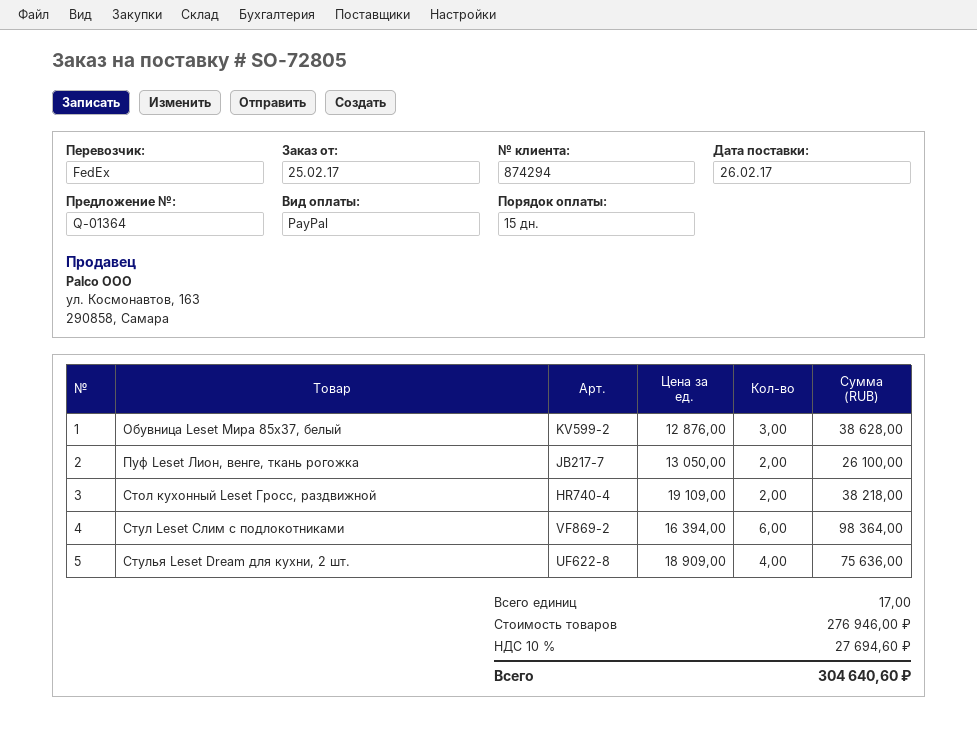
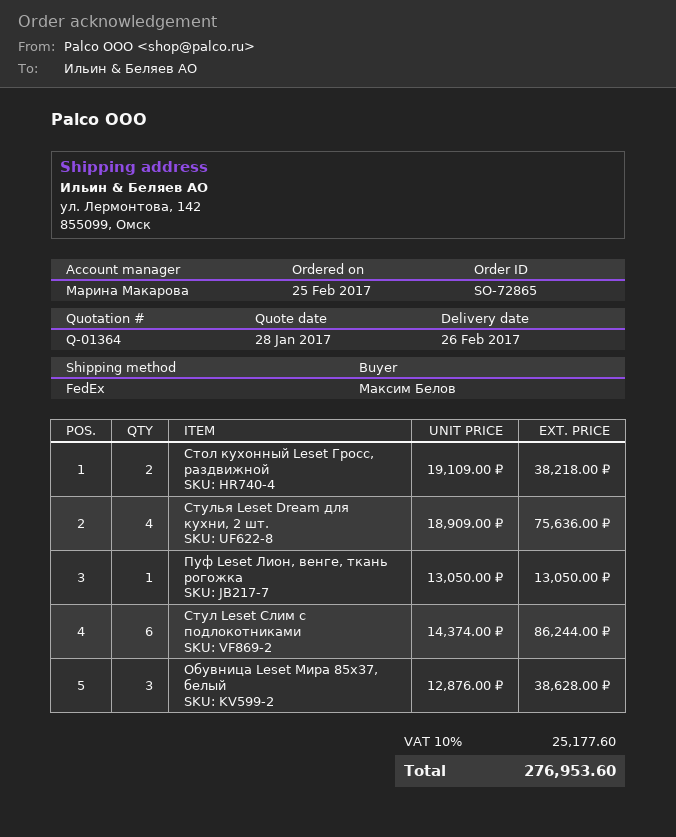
order number: SO-72805 -> SO-72865
Пуф Leset Лион, венге, ткань рогожка: 2 x 13050.00 = 26100.00 -> 1 x 13050.00 = 13050.00
Стул Leset Слим с подлокотниками: 6 x 16394.00 = 98364.00 -> 6 x 14374.00 = 86244.00
tax: 10% = 27694.60 -> 10% = 25177.60
total: 304640.60 -> 276953.60

